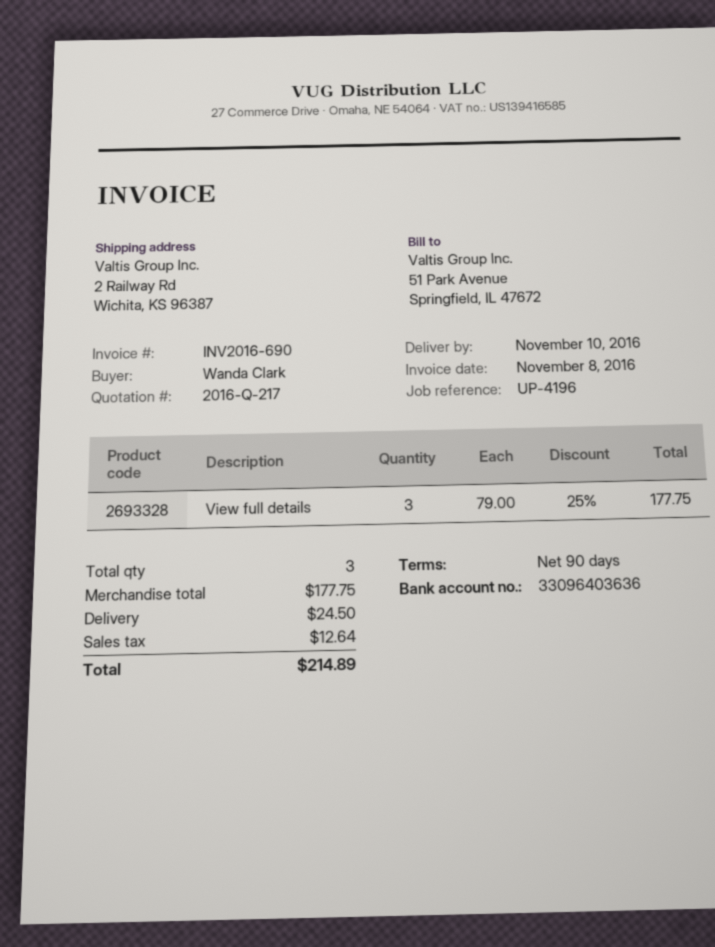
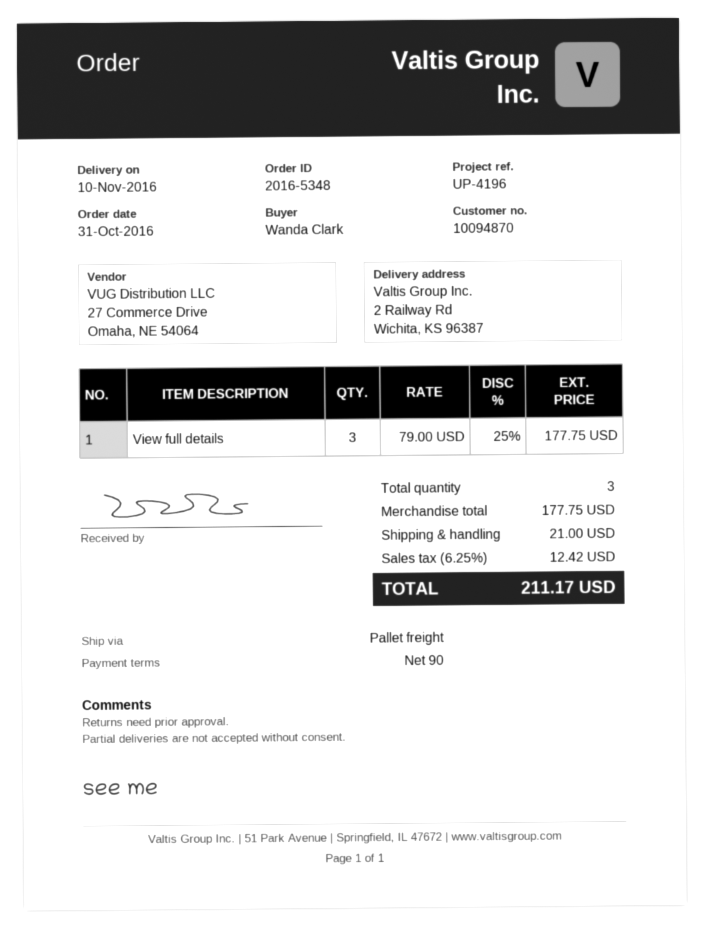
shipping: 24.50 -> 21.00
tax: 12.64 -> 12.42
total: 214.89 -> 211.17

